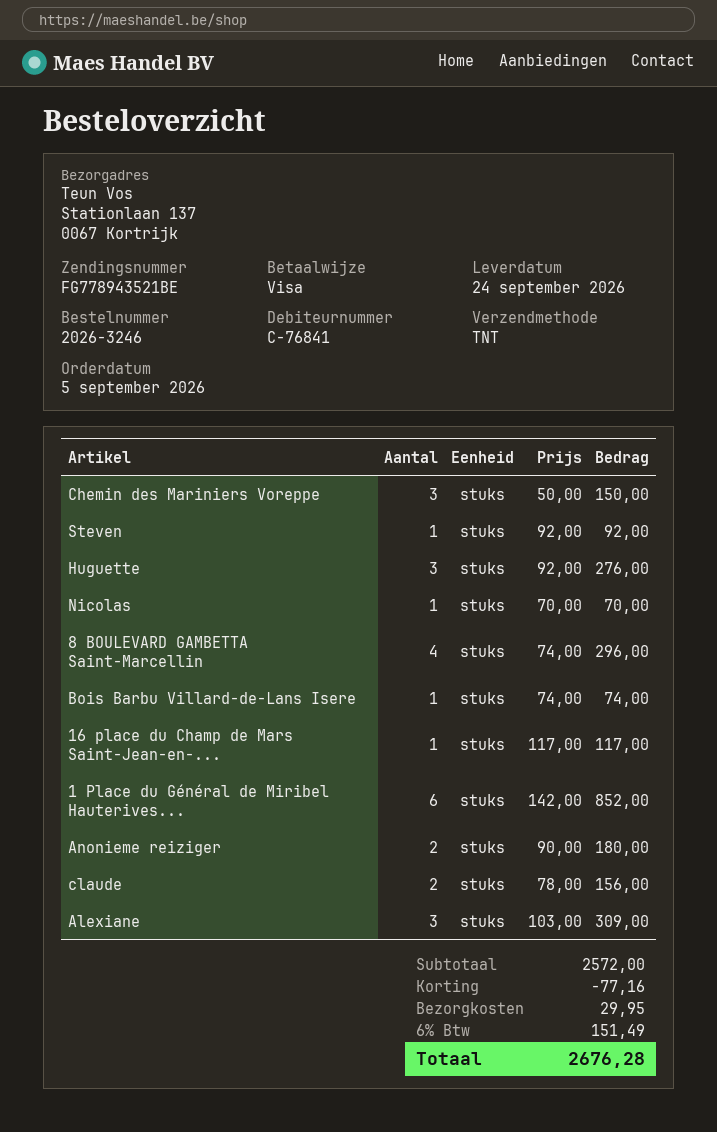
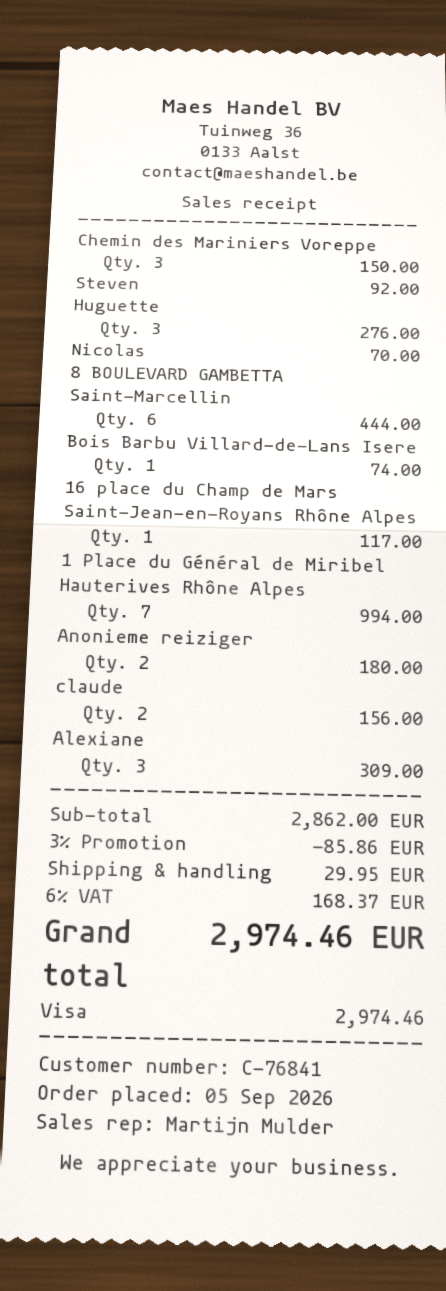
8 BOULEVARD GAMBETTA Saint-Marcellin: 4 for 296.00 -> 6 for 444.00
1 Place du Général de Miribel Hauterives...: 6 for 852.00 -> 7 for 994.00
subtotal: 2572.00 -> 2862.00
discount: 77.16 -> 85.86
tax: 6% = 151.49 -> 6% = 168.37
total: 2676.28 -> 2974.46

